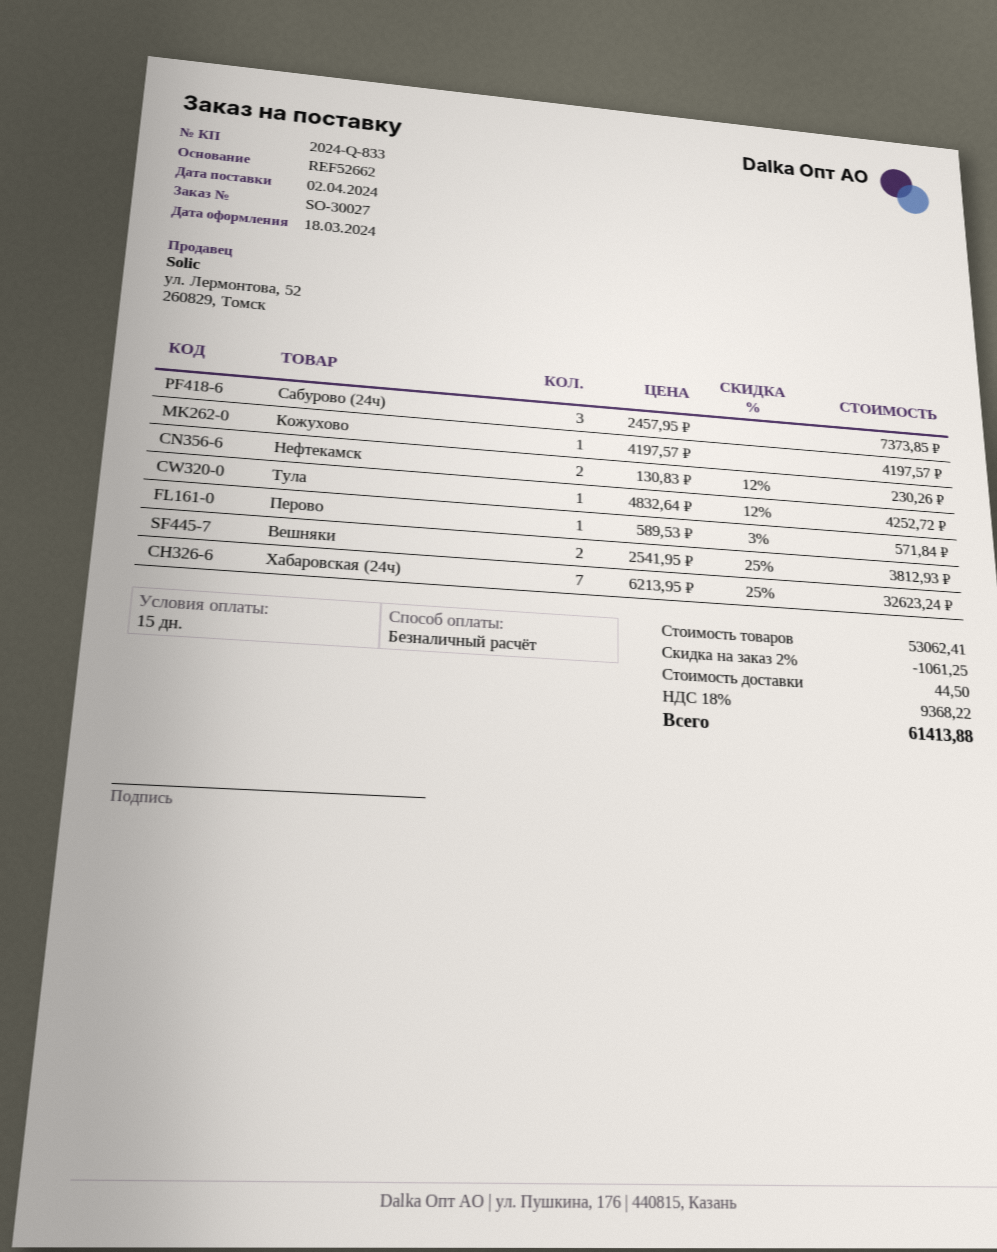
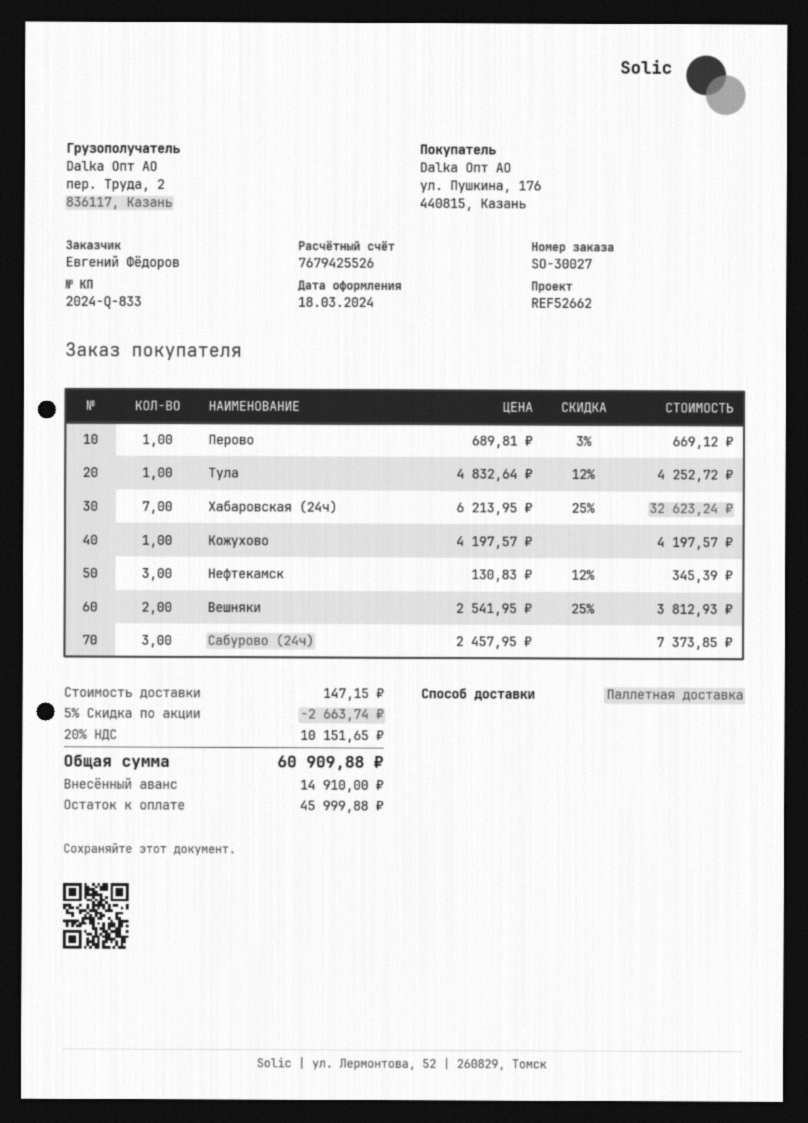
Нефтекамск: 2 x 130.83 - 12% = 230.26 -> 3 x 130.83 - 12% = 345.39
Перово: 1 x 589.53 - 3% = 571.84 -> 1 x 689.81 - 3% = 669.12
discount: 2% = 1061.25 -> 5% = 2663.74
shipping: 44.50 -> 147.15
tax: 18% = 9368.22 -> 20% = 10151.65
total: 61413.88 -> 60909.88

